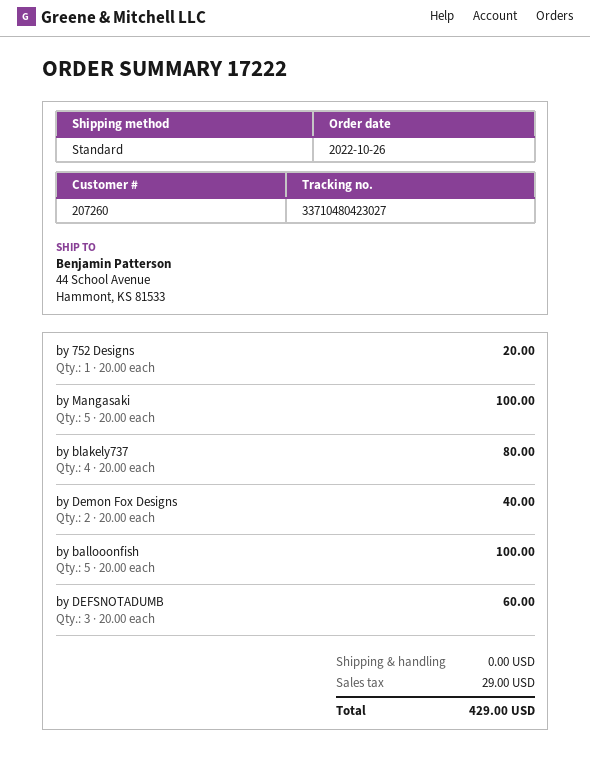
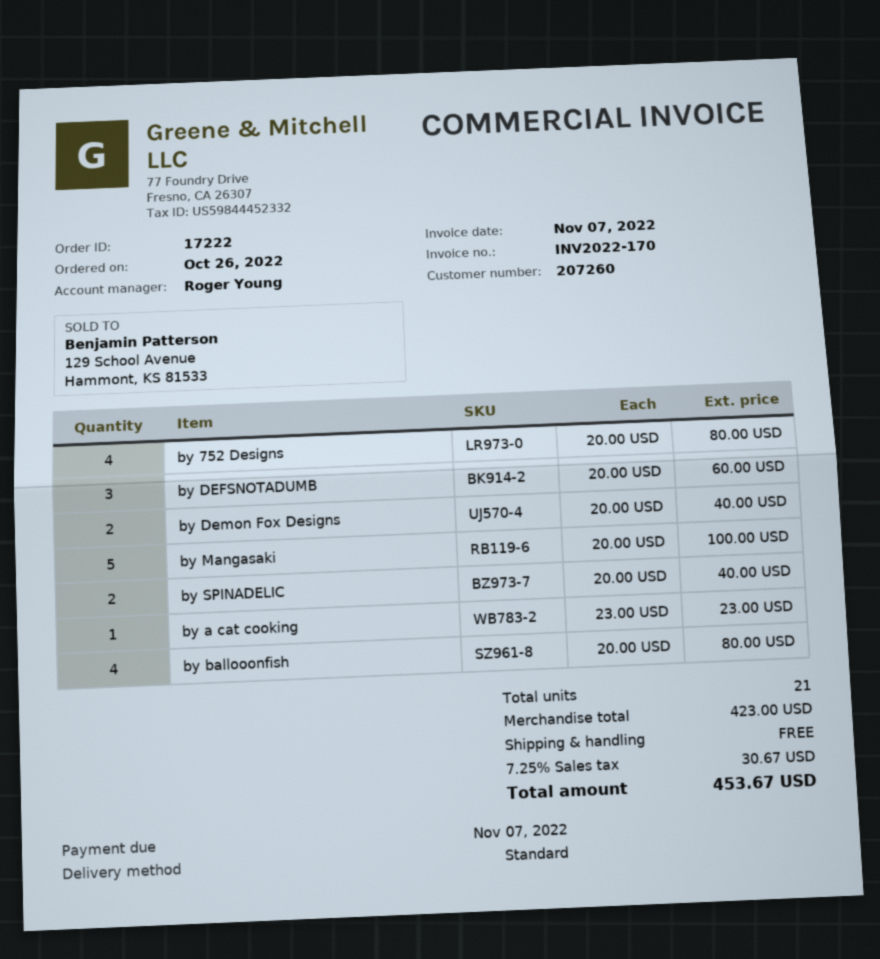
by 752 Designs: 1 x 20.00 = 20.00 -> 4 x 20.00 = 80.00
by blakely737: 4 x 20.00 = 80.00 -> none
by ballooonfish: 5 x 20.00 = 100.00 -> 4 x 20.00 = 80.00
by SPINADELIC: none -> 2 x 20.00 = 40.00
by a cat cooking: none -> 1 x 23.00 = 23.00
tax: 29.00 -> 30.67
total: 429.00 -> 453.67

